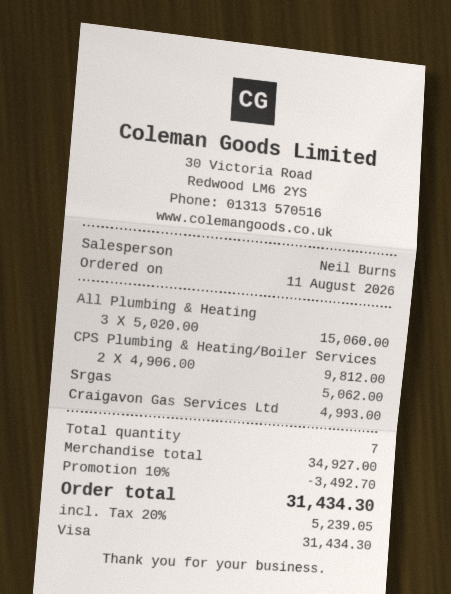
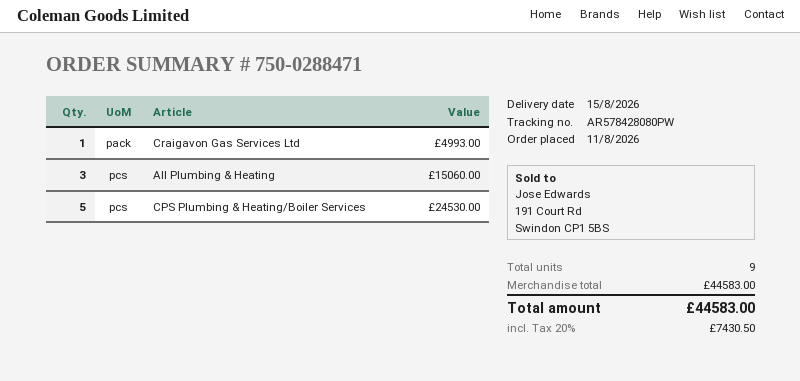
CPS Plumbing & Heating/Boiler Services: 2 for 9812.00 -> 5 for 24530.00
Srgas: 1 for 5062.00 -> none
total quantity: 7 -> 9
subtotal: 34927.00 -> 44583.00
discount: 10% = 3492.70 -> none
tax: 20% = 5239.05 -> 20% = 7430.50
total: 31434.30 -> 44583.00

